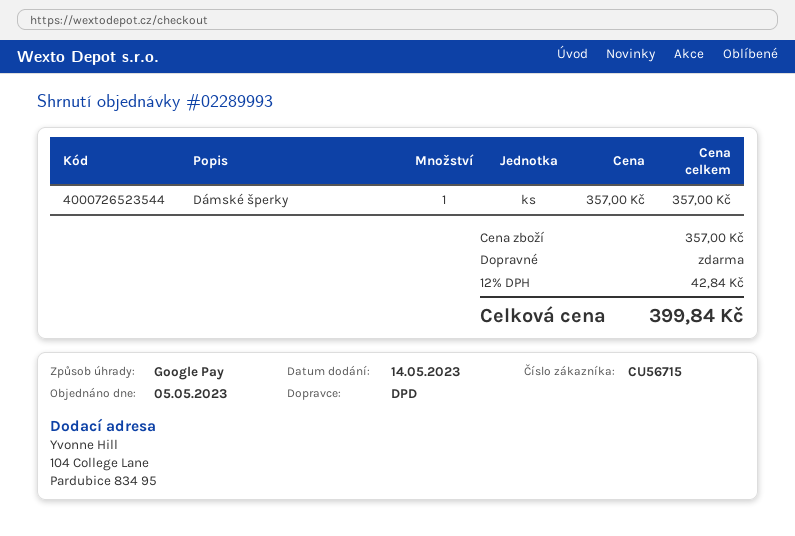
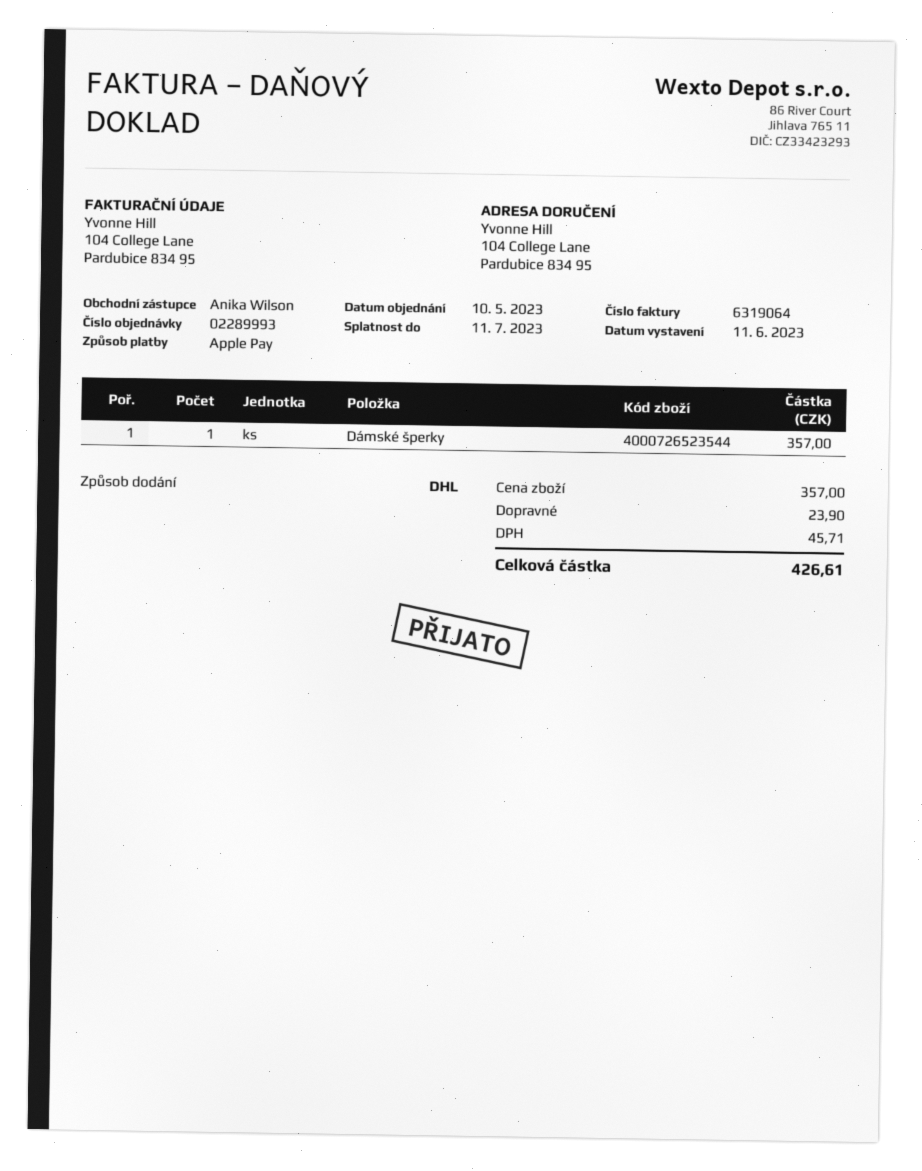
order date: 2023-05-05 -> 2023-05-10
payment method: Google Pay -> Apple Pay
shipping method: DPD -> DHL
shipping: 0.00 -> 23.90
tax: 42.84 -> 45.71
total: 399.84 -> 426.61

